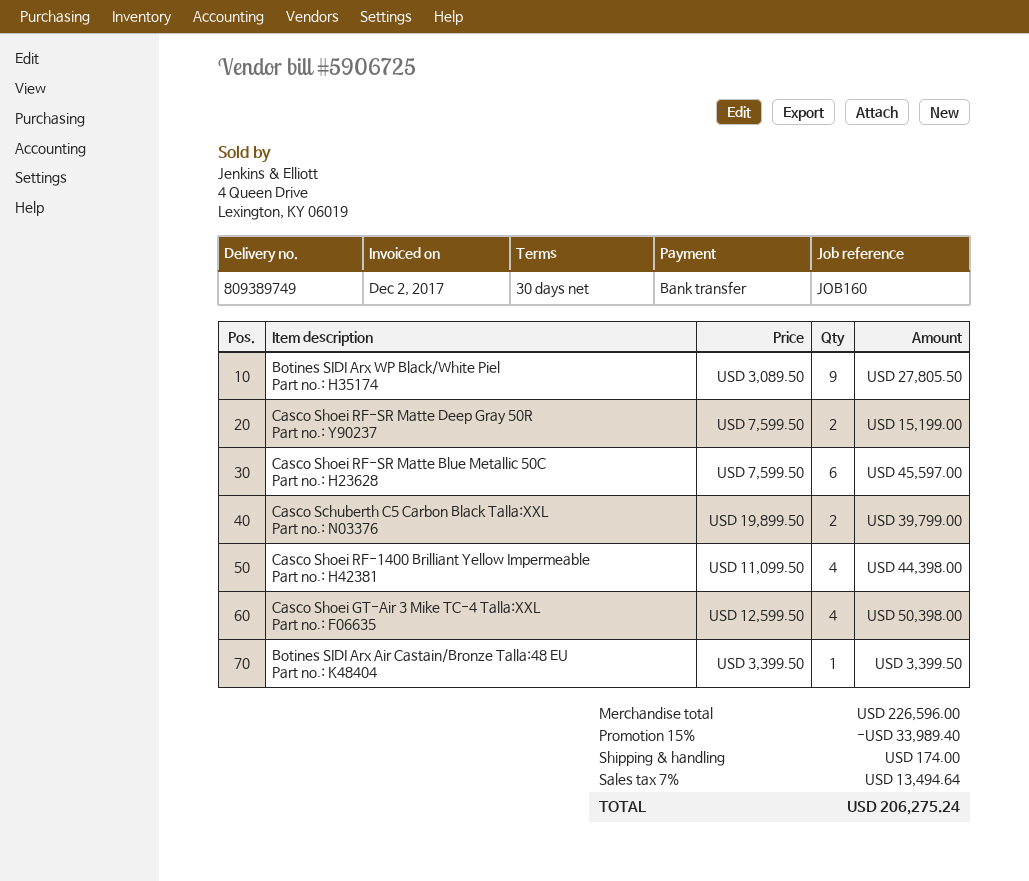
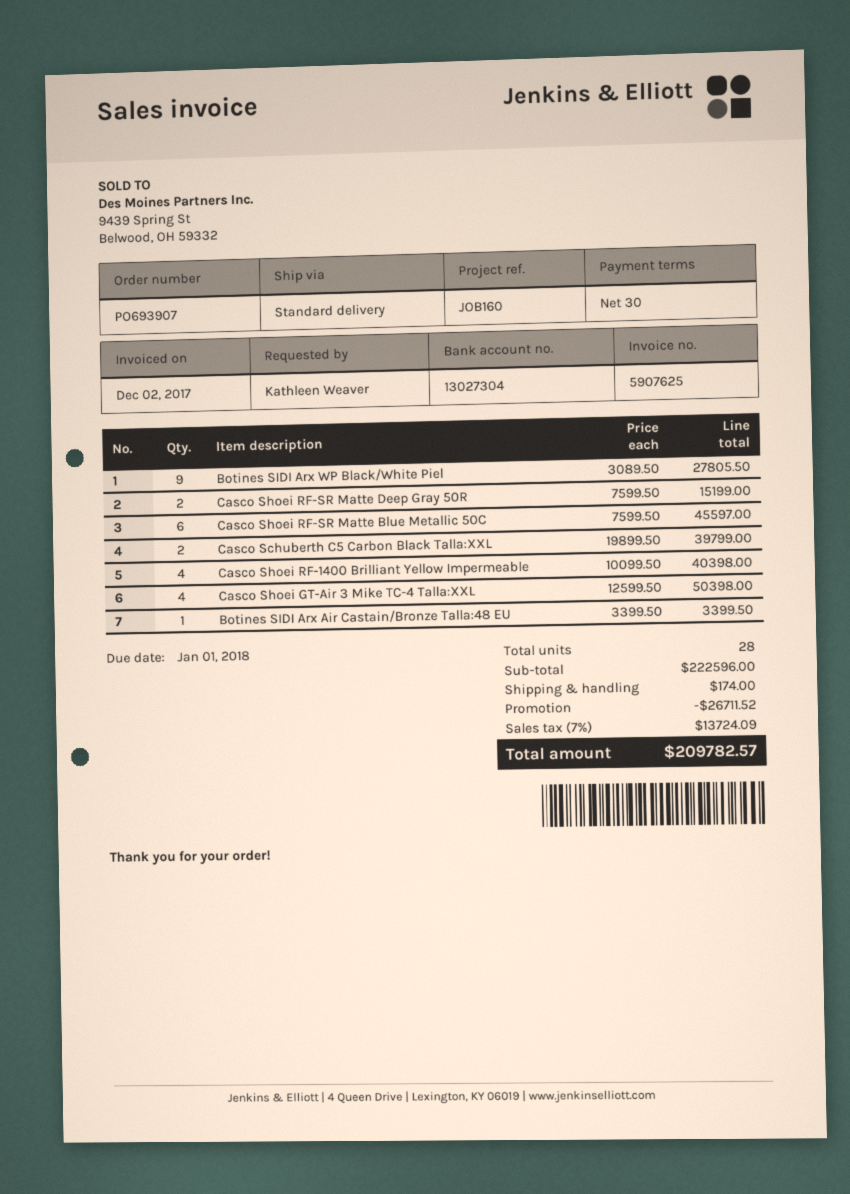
invoice number: 5906725 -> 5907625
Casco Shoei RF-1400 Brilliant Yellow Impermeable: 4 x 11099.50 = 44398.00 -> 4 x 10099.50 = 40398.00
subtotal: 226596.00 -> 222596.00
discount: 33989.40 -> 26711.52
tax: 7% = 13494.64 -> 7% = 13724.09
total: 206275.24 -> 209782.57

